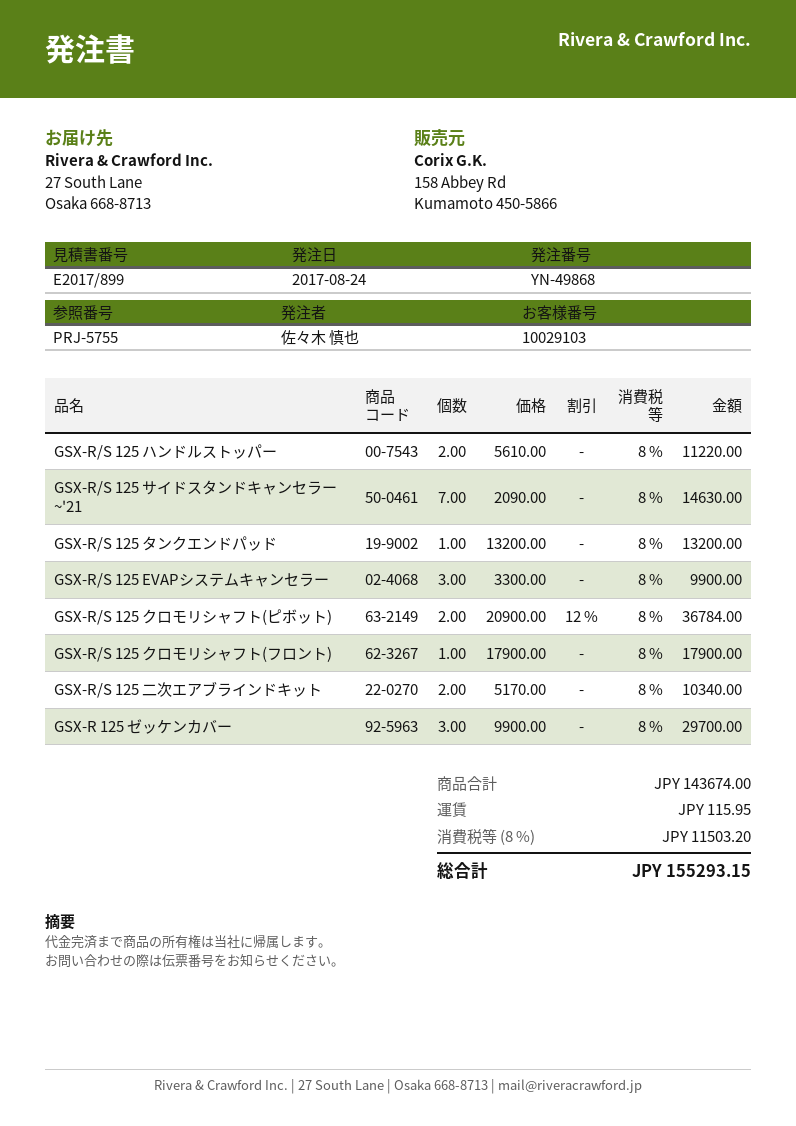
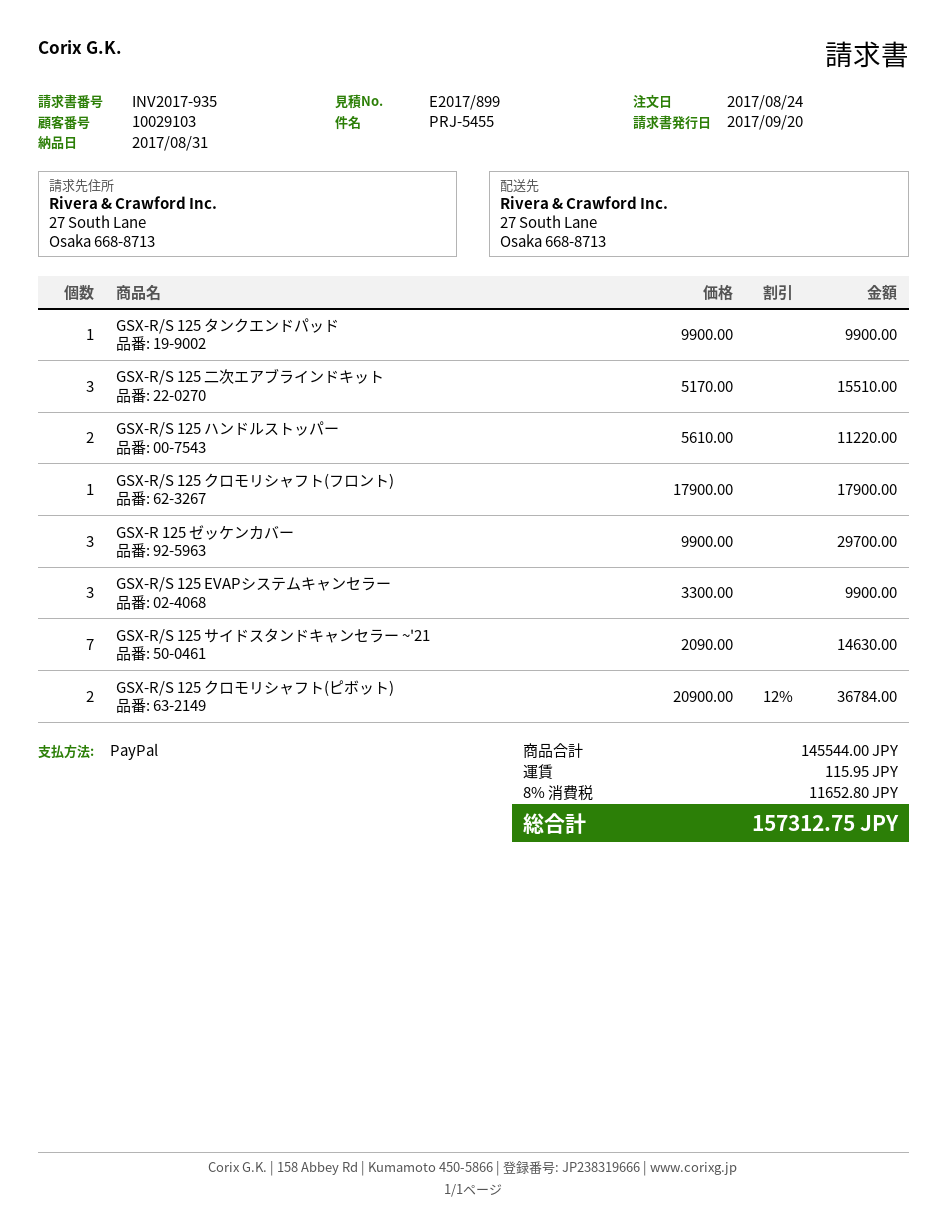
reference: PRJ-5755 -> PRJ-5455
GSX-R/S 125 タンクエンドパッド: 1 x 13200.00 = 13200.00 -> 1 x 9900.00 = 9900.00
GSX-R/S 125 二次エアブラインドキット: 2 x 5170.00 = 10340.00 -> 3 x 5170.00 = 15510.00
subtotal: 143674.00 -> 145544.00
tax: 8% = 11503.20 -> 8% = 11652.80
total: 155293.15 -> 157312.75

